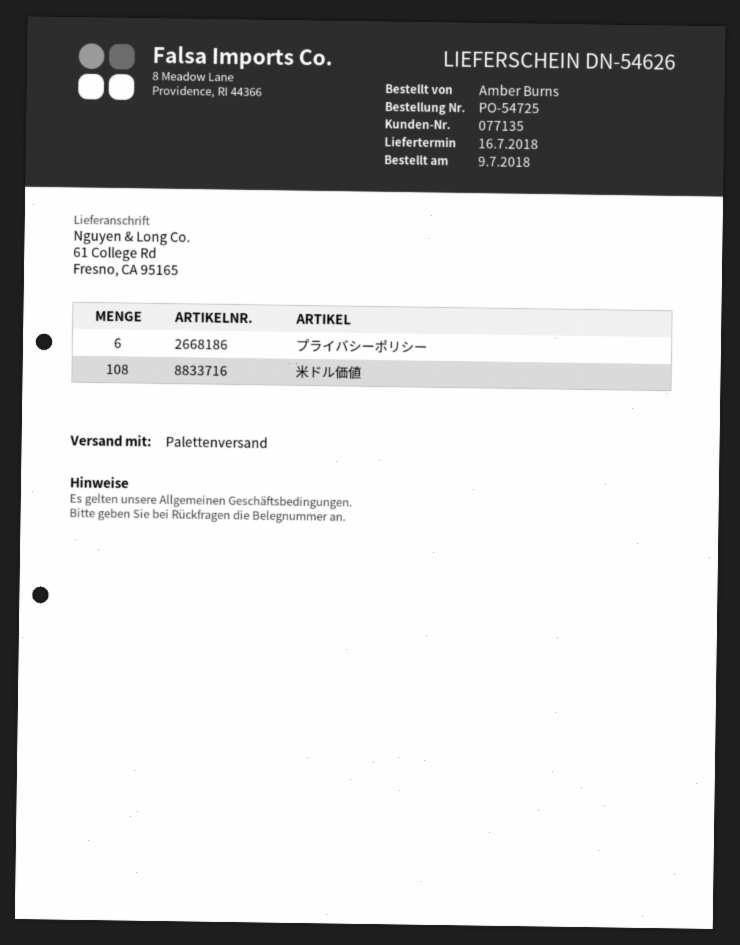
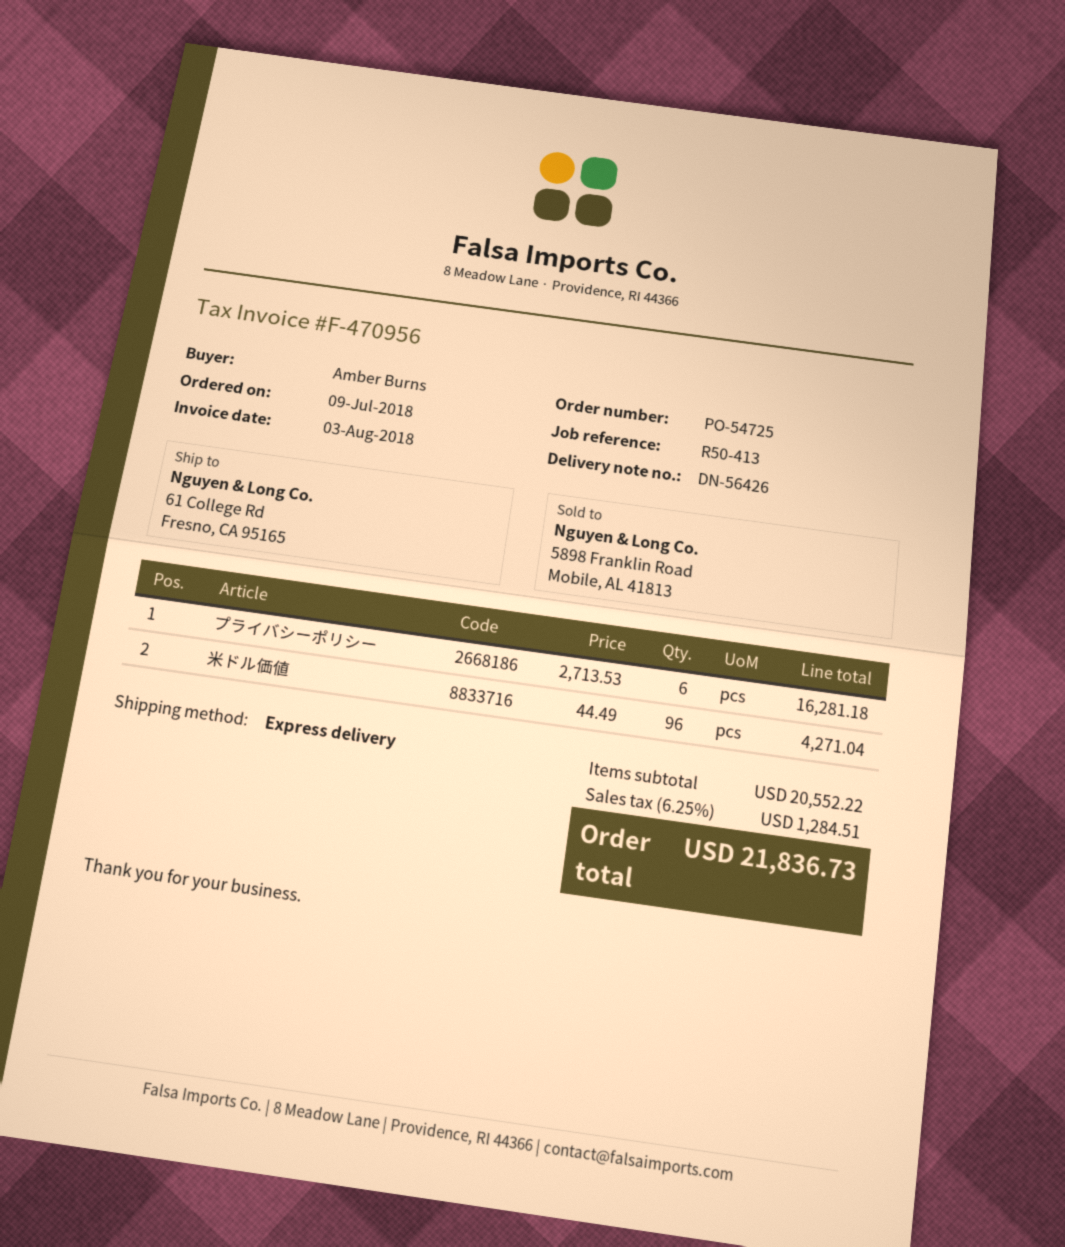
delivery note number: DN-54626 -> DN-56426
shipping method: pallet freight -> express
米ドル価値: 108 -> 96

